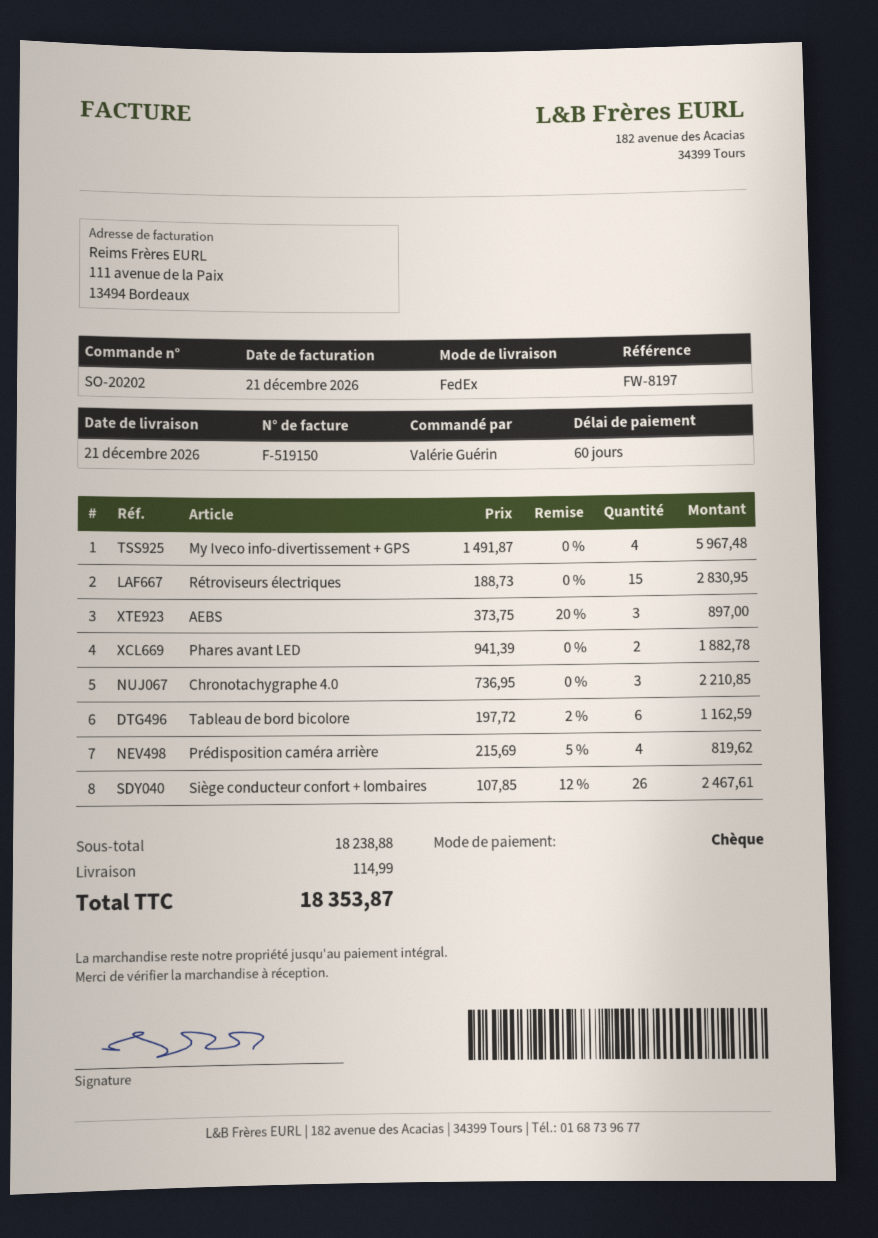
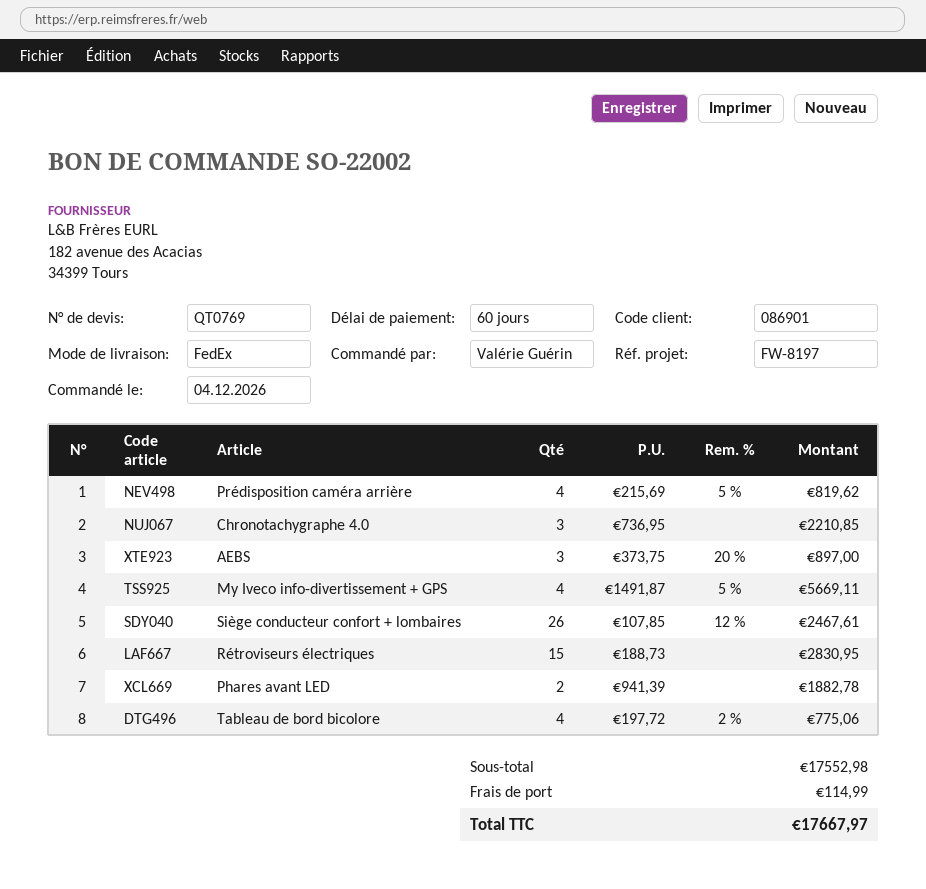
order number: SO-20202 -> SO-22002
My Iveco info-divertissement + GPS: 4 x 1491.87 = 5967.48 -> 4 x 1491.87 - 5% = 5669.11
Tableau de bord bicolore: 6 x 197.72 - 2% = 1162.59 -> 4 x 197.72 - 2% = 775.06
subtotal: 18238.88 -> 17552.98
total: 18353.87 -> 17667.97

